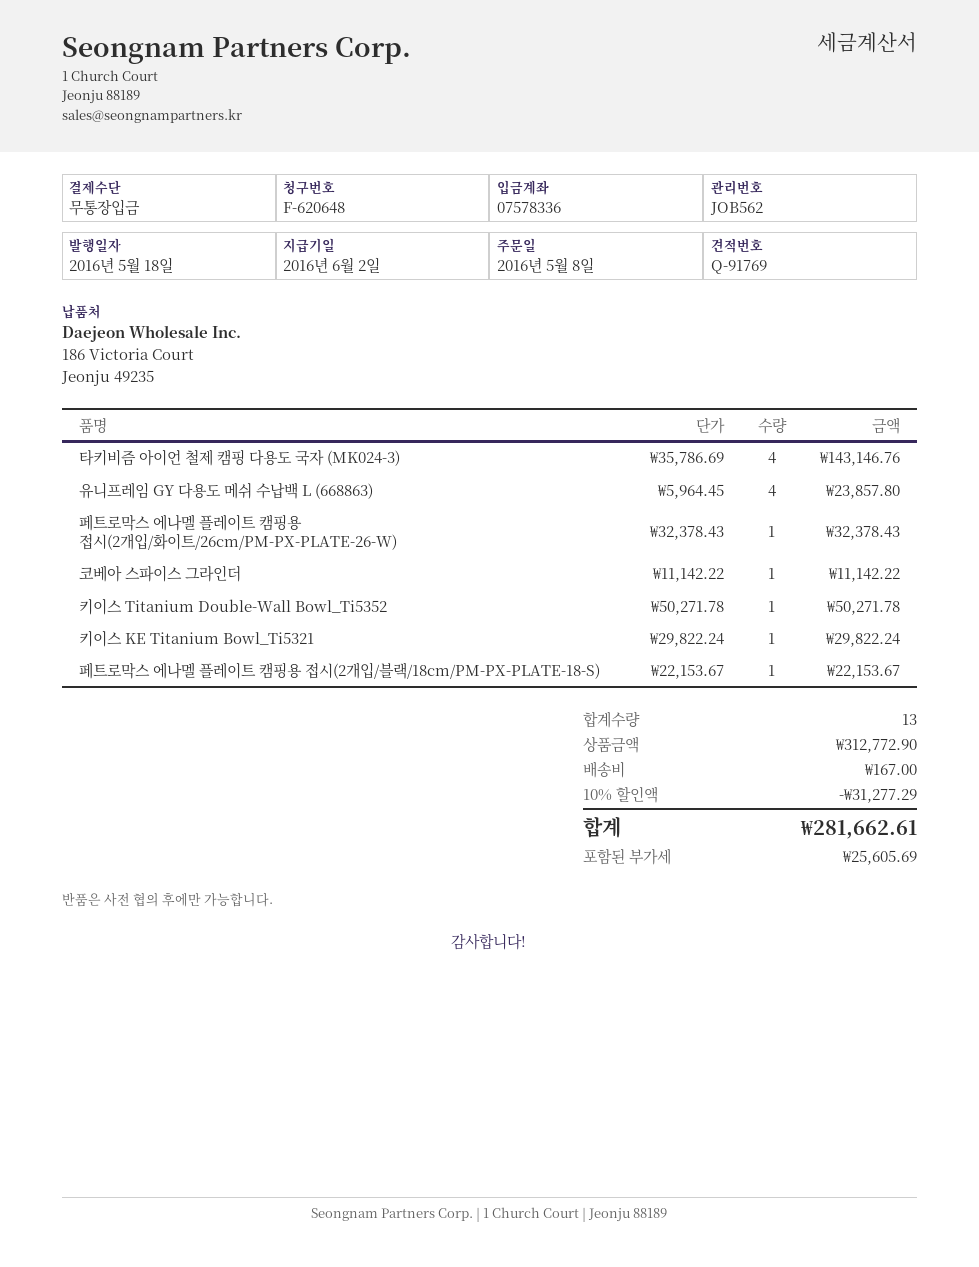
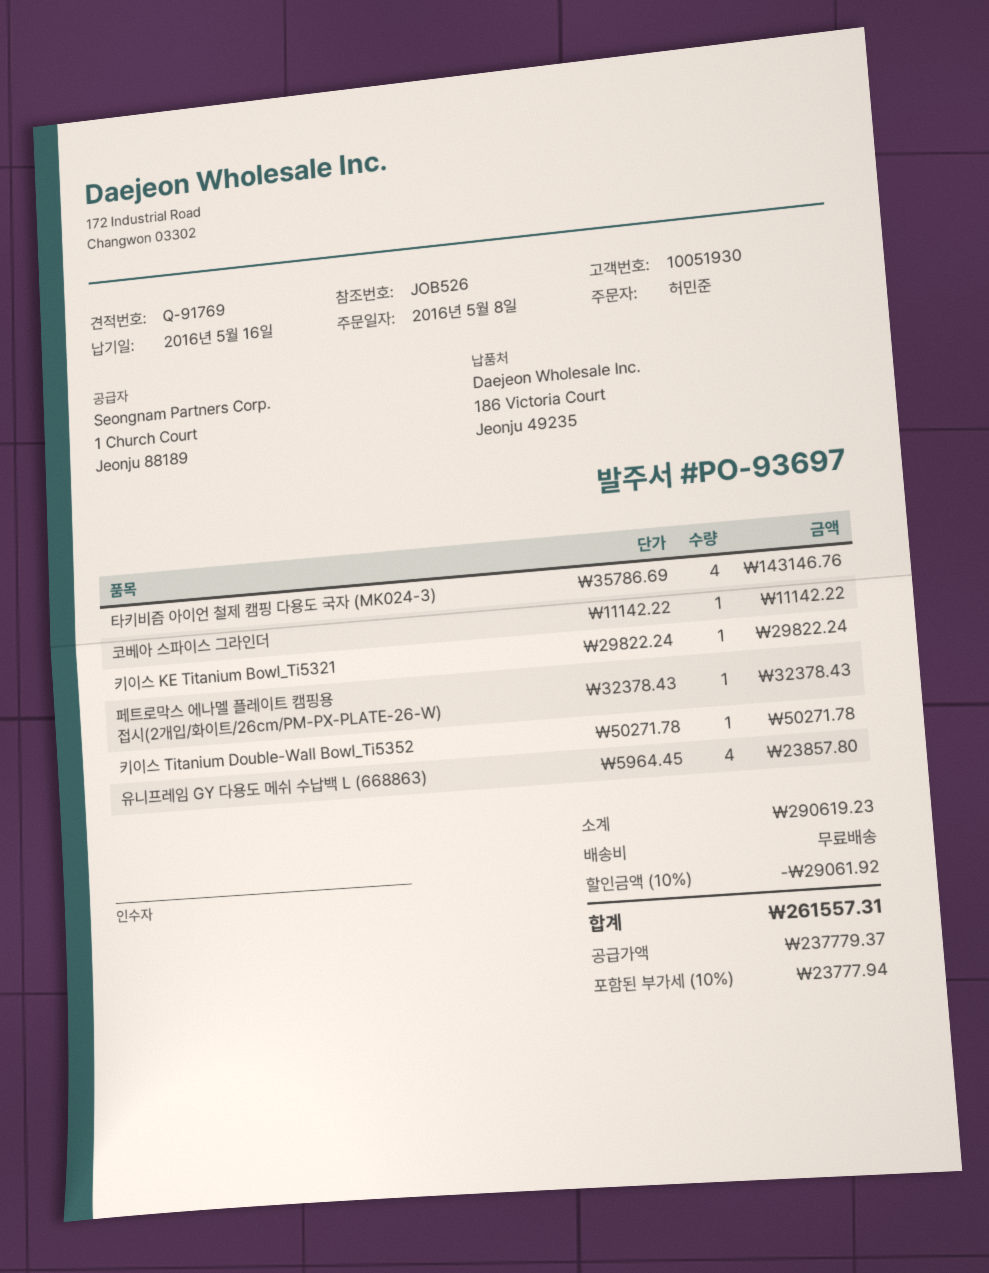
reference: JOB562 -> JOB526
페트로막스 에나멜 플레이트 캠핑용 접시(2개입/블랙/18cm/PM-PX-PLATE-18-S): 1 x 22153.67 = 22153.67 -> none
subtotal: 312772.90 -> 290619.23
discount: 10% = 31277.29 -> 10% = 29061.92
shipping: 167.00 -> 0.00
tax: 25605.69 -> 23777.94
total: 281662.61 -> 261557.31

